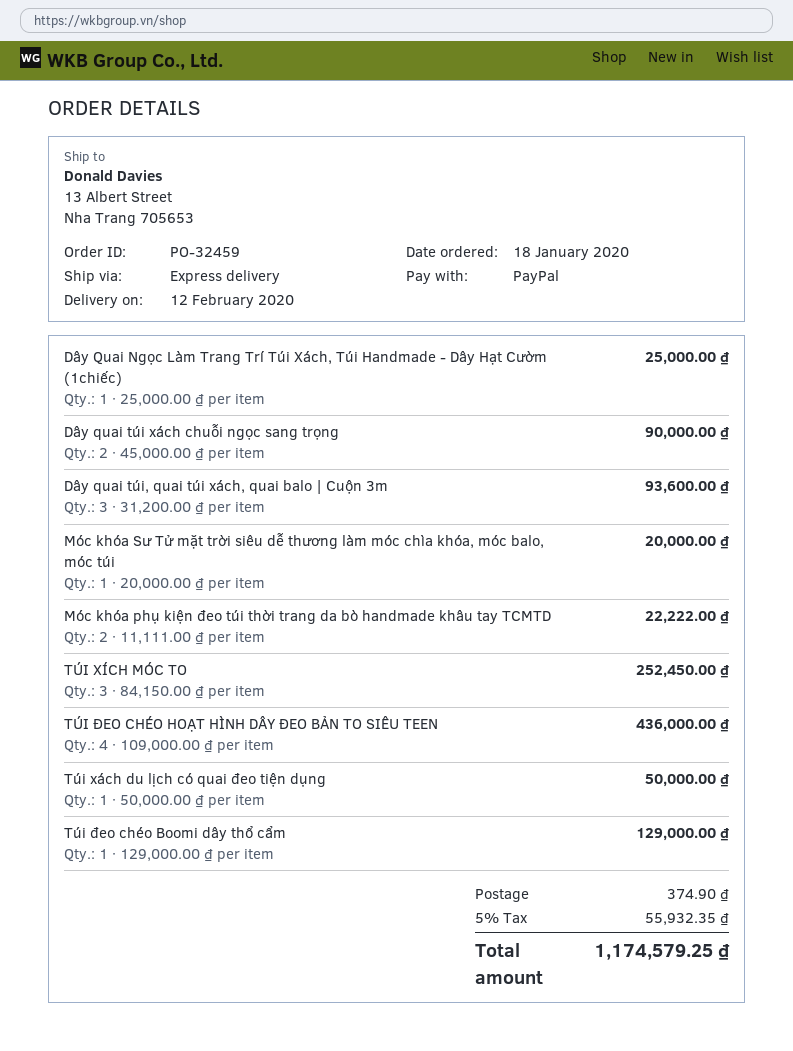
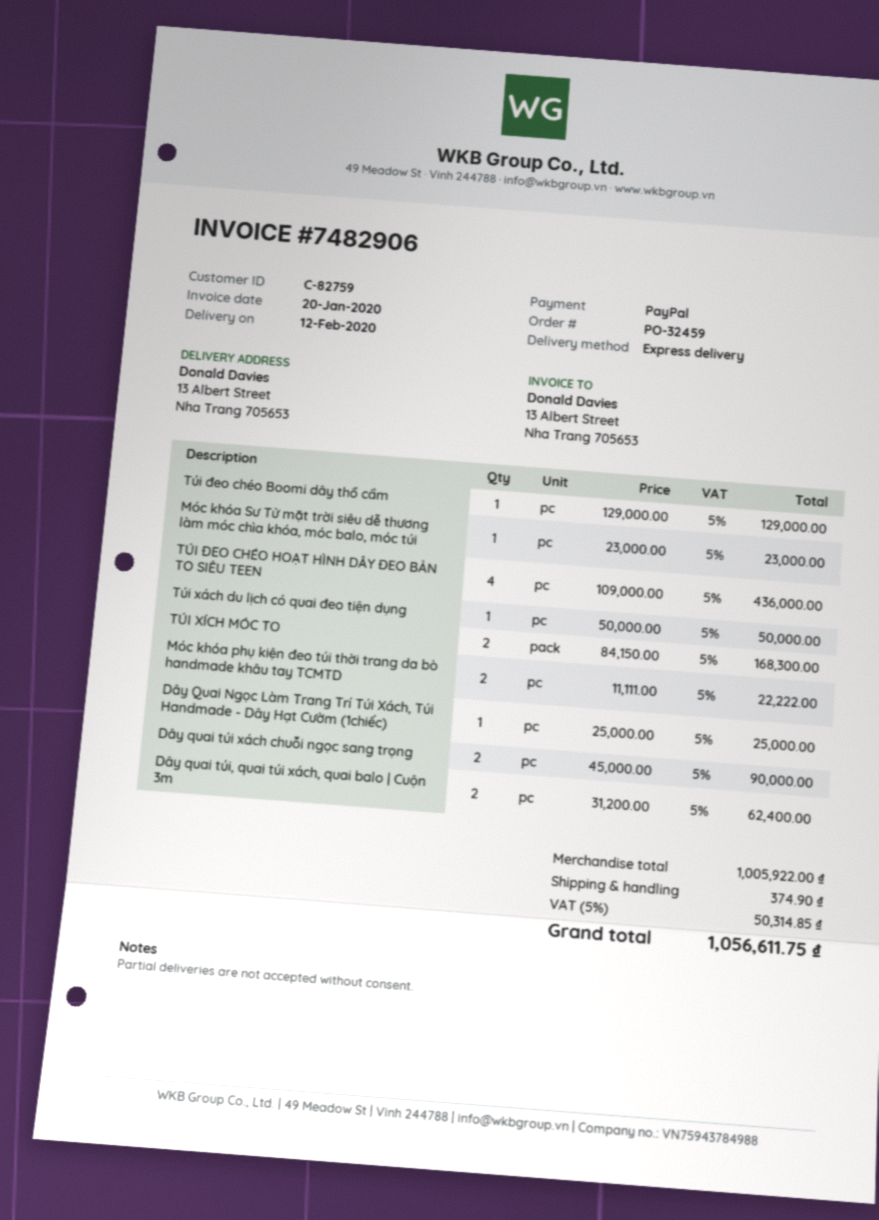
Dây quai túi, quai túi xách, quai balo | Cuộn 3m: 3 x 31200.00 = 93600.00 -> 2 x 31200.00 = 62400.00
Móc khóa Sư Tử mặt trời siêu dễ thương làm móc chìa khóa, móc balo, móc túi: 1 x 20000.00 = 20000.00 -> 1 x 23000.00 = 23000.00
TÚI XÍCH MÓC TO: 3 x 84150.00 = 252450.00 -> 2 x 84150.00 = 168300.00
tax: 5% = 55932.35 -> 5% = 50314.85
total: 1174579.25 -> 1056611.75

